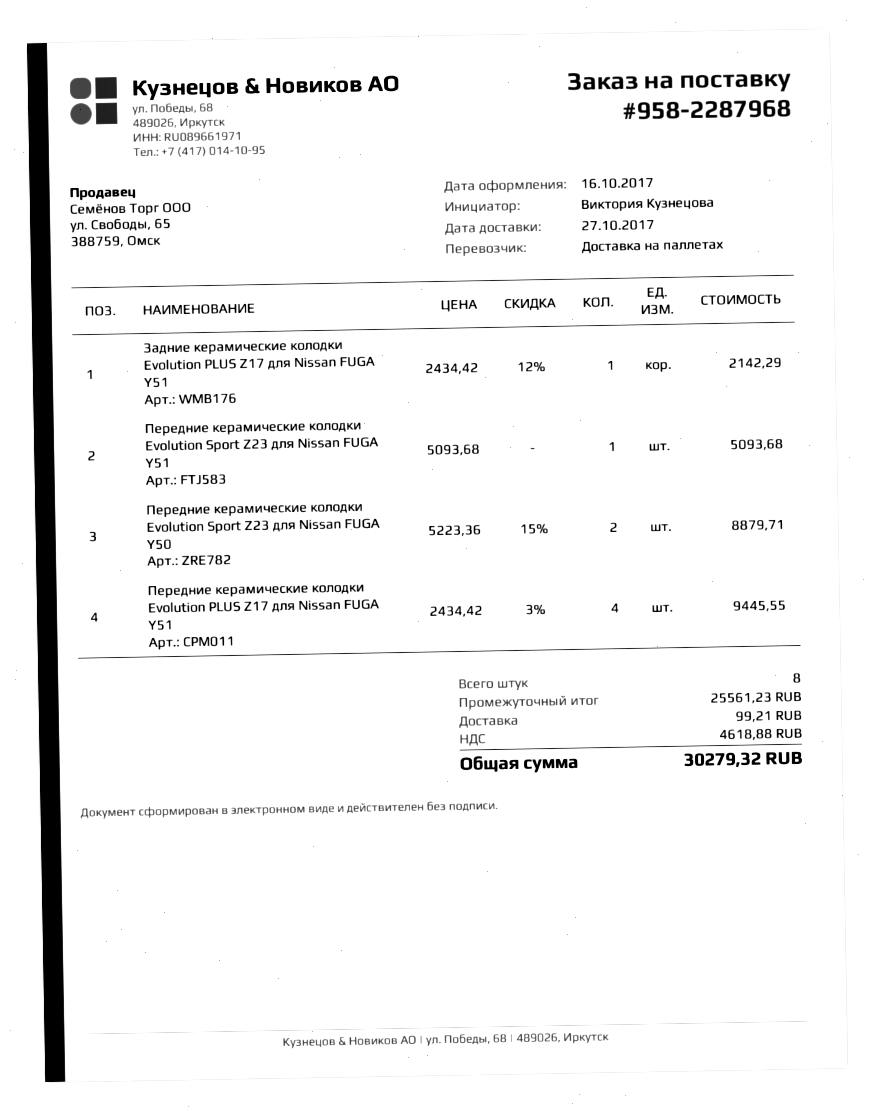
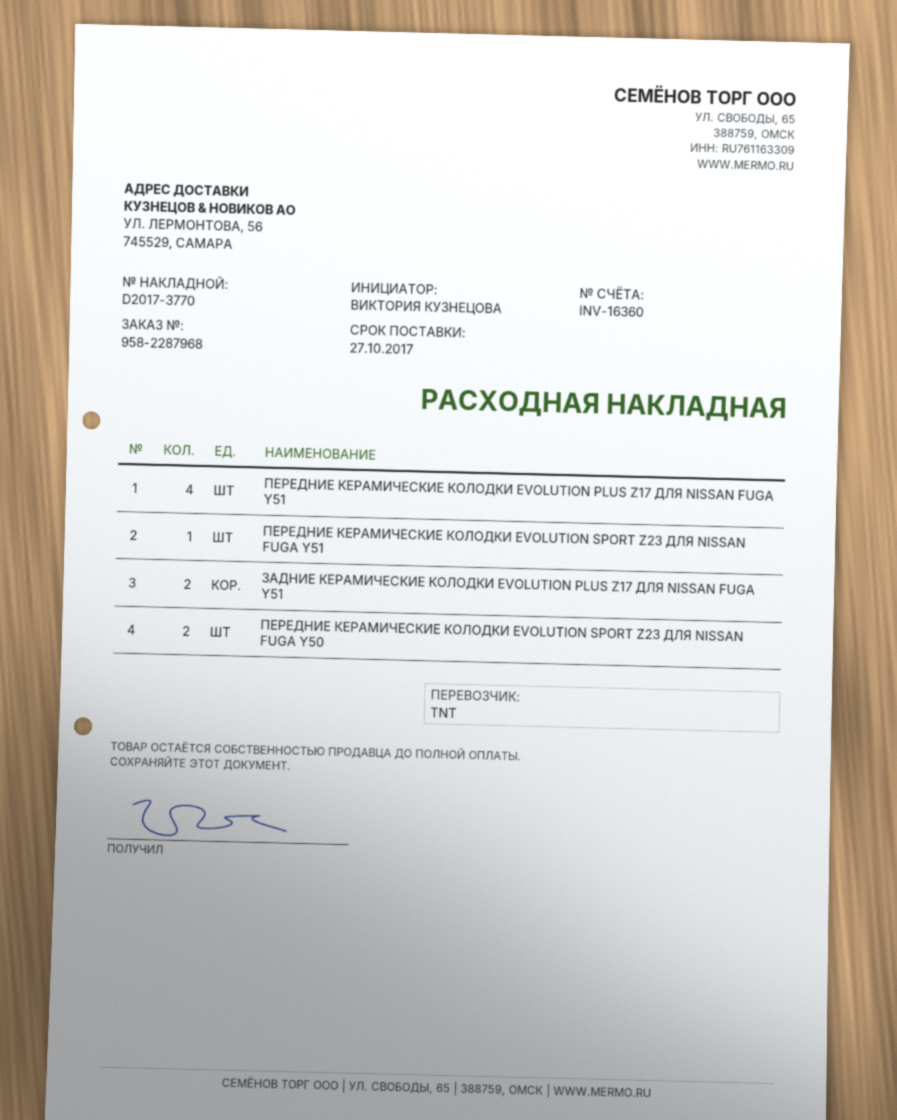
shipping method: pallet freight -> TNT
Задние керамические колодки Evolution PLUS Z17 для Nissan FUGA Y51: 1 -> 2

